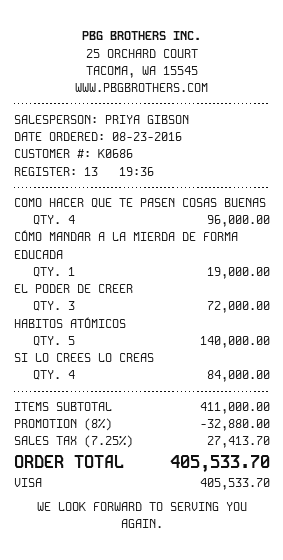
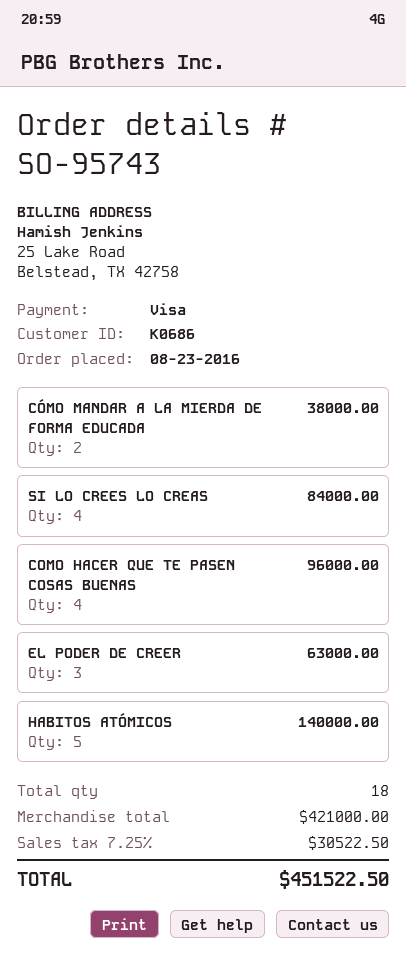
CÓMO MANDAR A LA MIERDA DE FORMA EDUCADA: 1 for 19000.00 -> 2 for 38000.00
EL PODER DE CREER: 3 for 72000.00 -> 3 for 63000.00
subtotal: 411000.00 -> 421000.00
discount: 8% = 32880.00 -> none
tax: 7.25% = 27413.70 -> 7.25% = 30522.50
total: 405533.70 -> 451522.50

